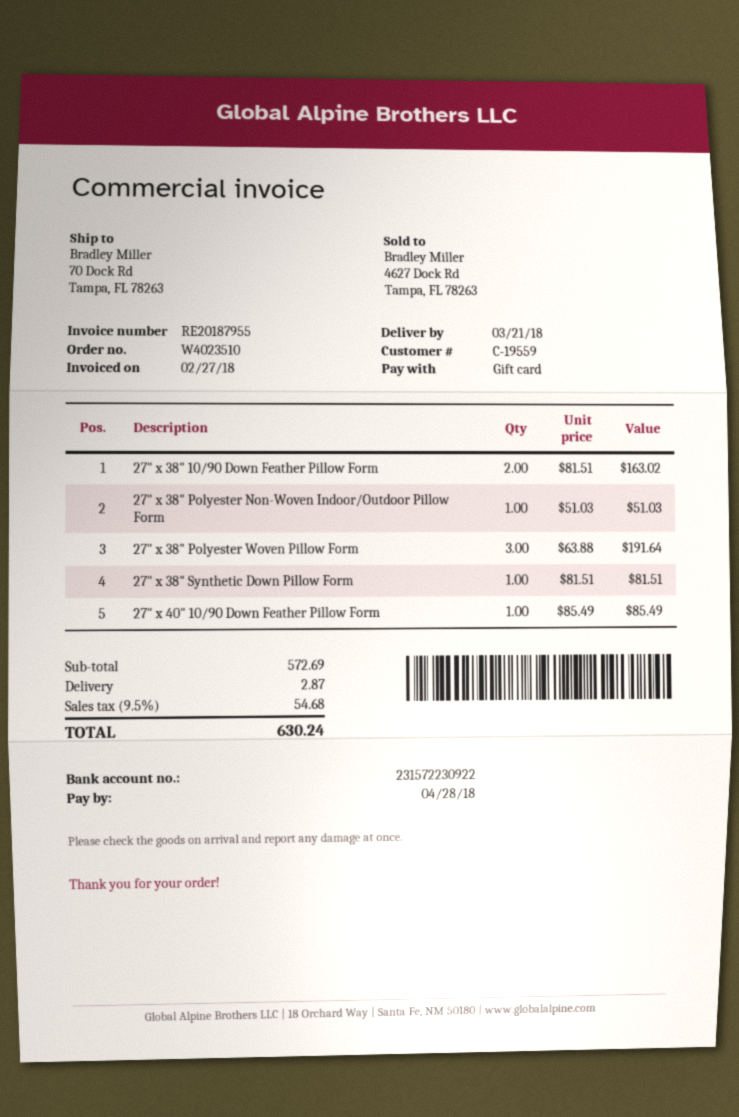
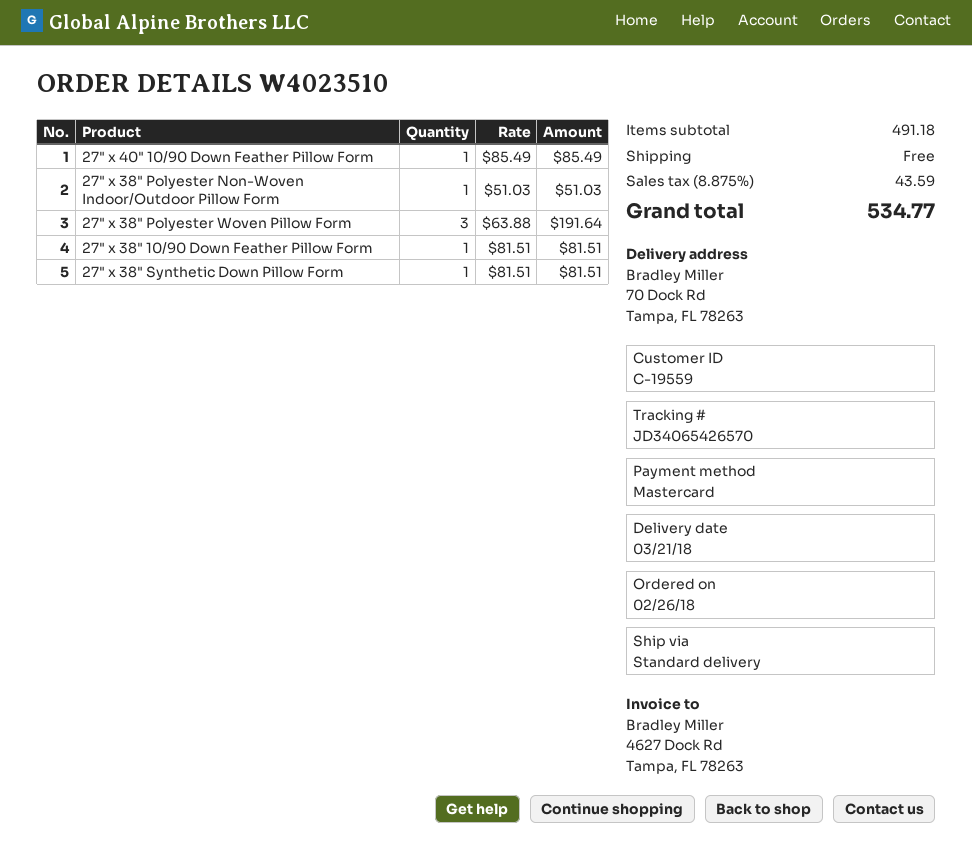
payment method: gift card -> Mastercard
27" x 38" 10/90 Down Feather Pillow Form: 2 x 81.51 = 163.02 -> 1 x 81.51 = 81.51
subtotal: 572.69 -> 491.18
shipping: 2.87 -> 0.00
tax: 9.5% = 54.68 -> 8.875% = 43.59
total: 630.24 -> 534.77

